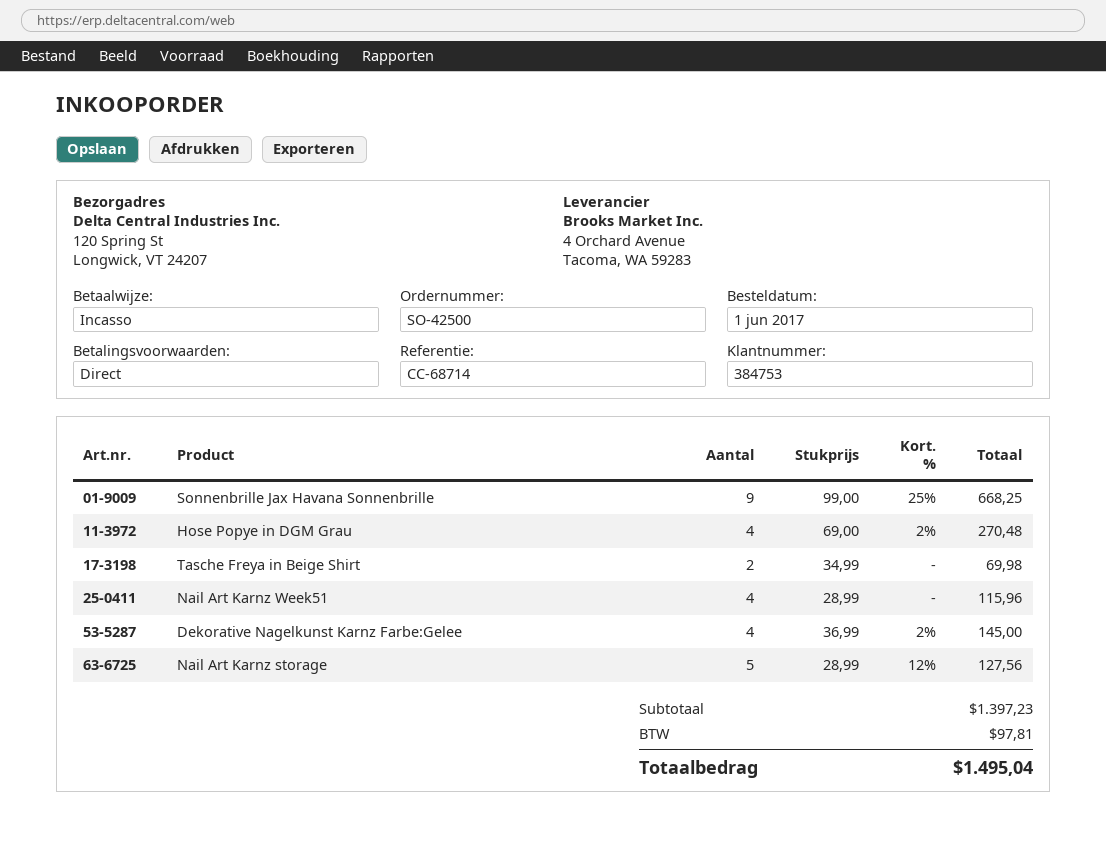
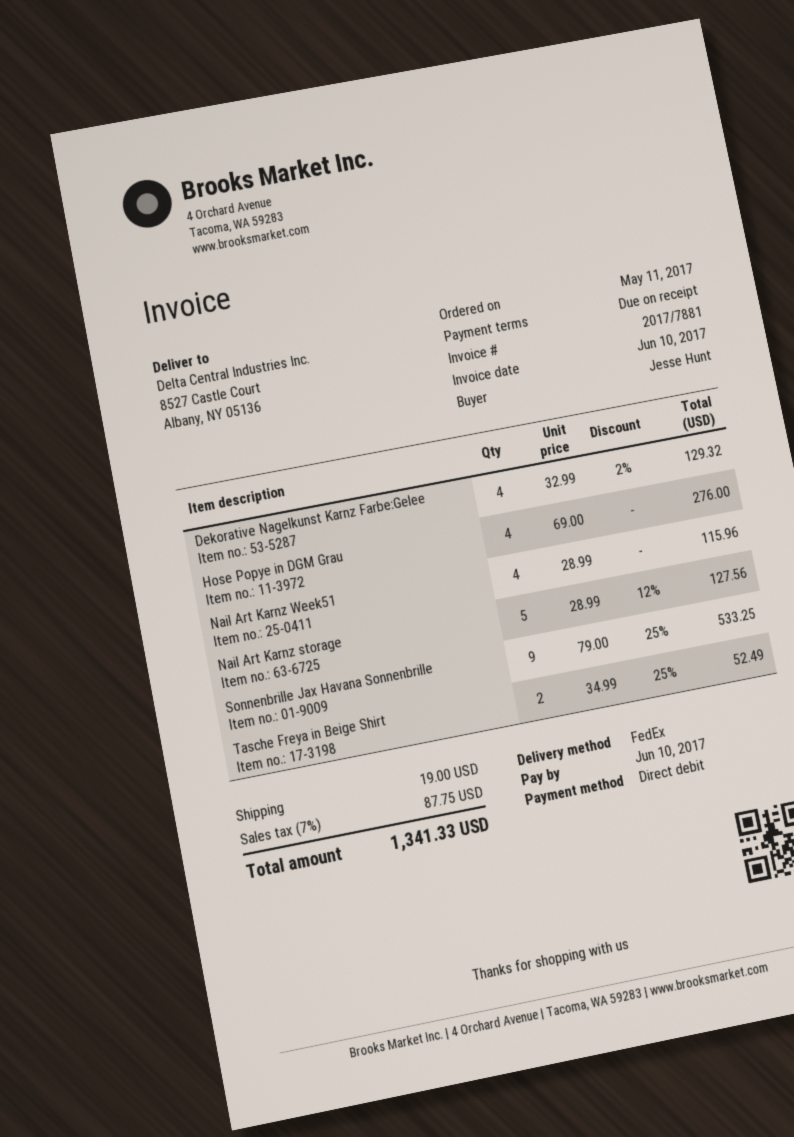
order date: 2017-06-01 -> 2017-05-11
ship to: 120 Spring St, Longwick, VT 24207 -> 8527 Castle Court, Albany, NY 05136
Sonnenbrille Jax Havana Sonnenbrille: 9 x 99.00 - 25% = 668.25 -> 9 x 79.00 - 25% = 533.25
Hose Popye in DGM Grau: 4 x 69.00 - 2% = 270.48 -> 4 x 69.00 = 276.00
Tasche Freya in Beige Shirt: 2 x 34.99 = 69.98 -> 2 x 34.99 - 25% = 52.49
Dekorative Nagelkunst Karnz Farbe:Gelee: 4 x 36.99 - 2% = 145.00 -> 4 x 32.99 - 2% = 129.32
shipping: none -> 19.00
tax: 97.81 -> 87.75
total: 1495.04 -> 1341.33

